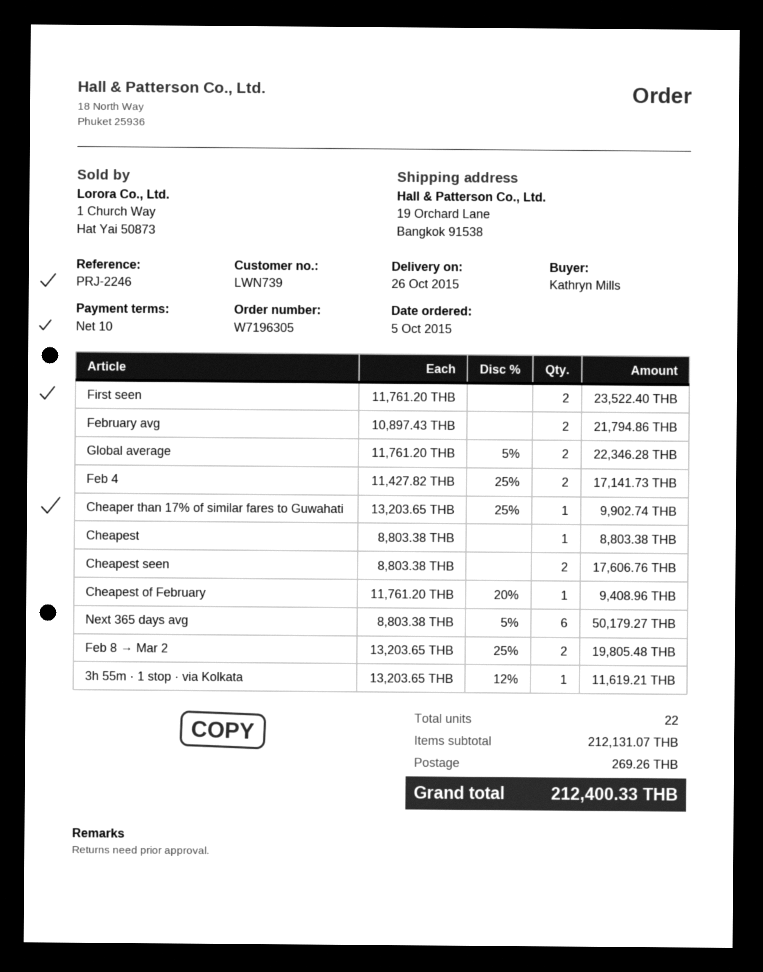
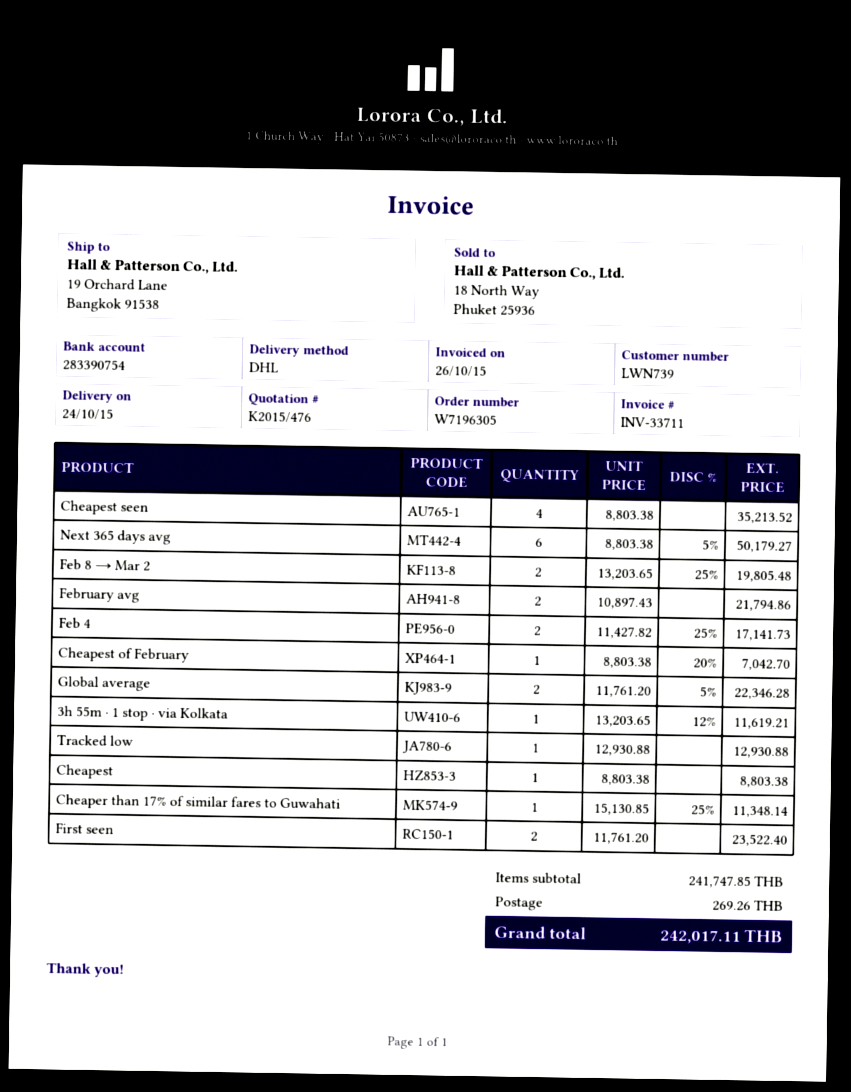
delivery date: 2015-10-26 -> 2015-10-24
Cheaper than 17% of similar fares to Guwahati: 1 x 13203.65 - 25% = 9902.74 -> 1 x 15130.85 - 25% = 11348.14
Cheapest seen: 2 x 8803.38 = 17606.76 -> 4 x 8803.38 = 35213.52
Cheapest of February: 1 x 11761.20 - 20% = 9408.96 -> 1 x 8803.38 - 20% = 7042.70
Tracked low: none -> 1 x 12930.88 = 12930.88
subtotal: 212131.07 -> 241747.85
total: 212400.33 -> 242017.11

